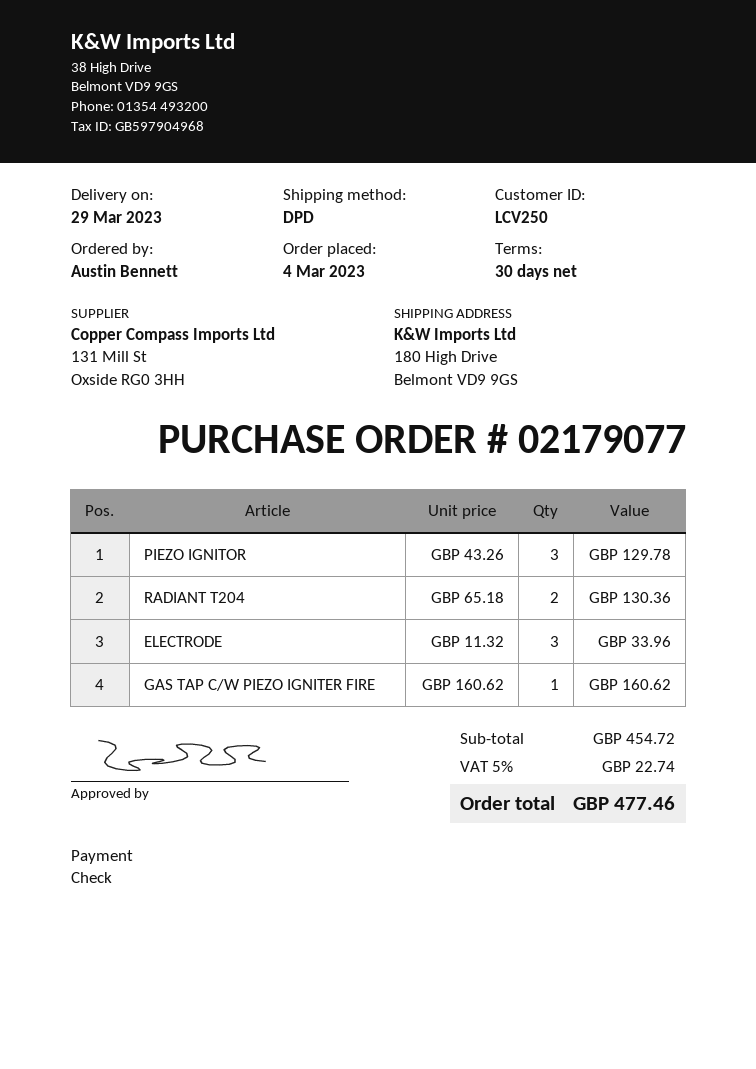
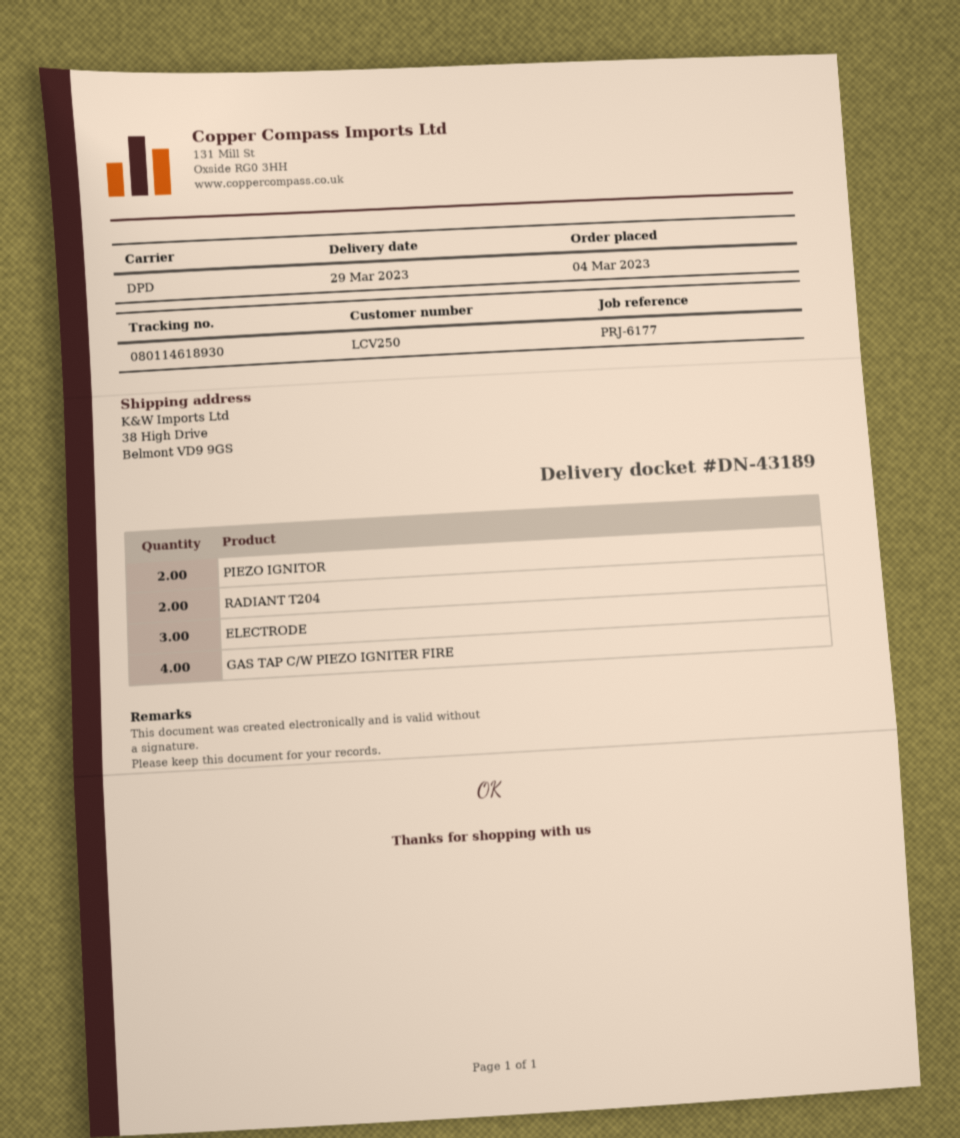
ship to: 180 High Drive, Belmont VD9 9GS -> 38 High Drive, Belmont VD9 9GS
PIEZO IGNITOR: 3 -> 2
GAS TAP C/W PIEZO IGNITER FIRE: 1 -> 4

